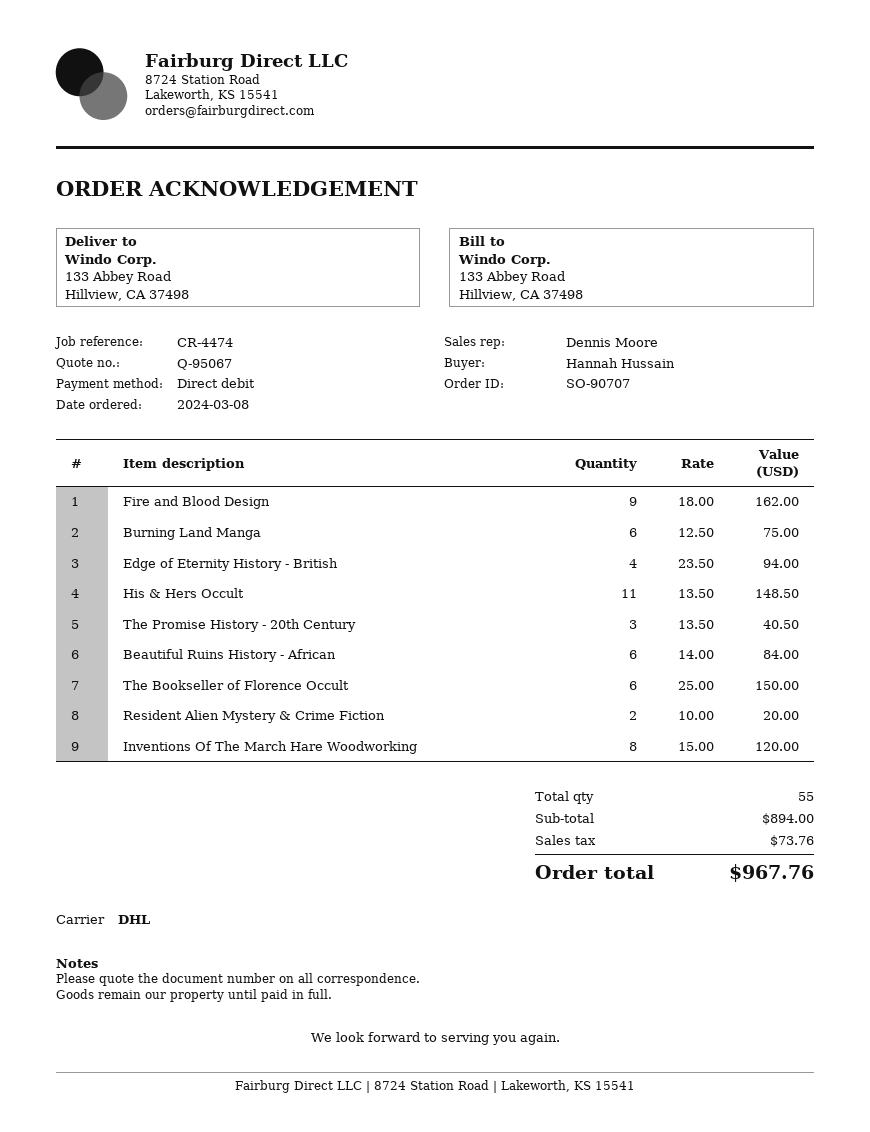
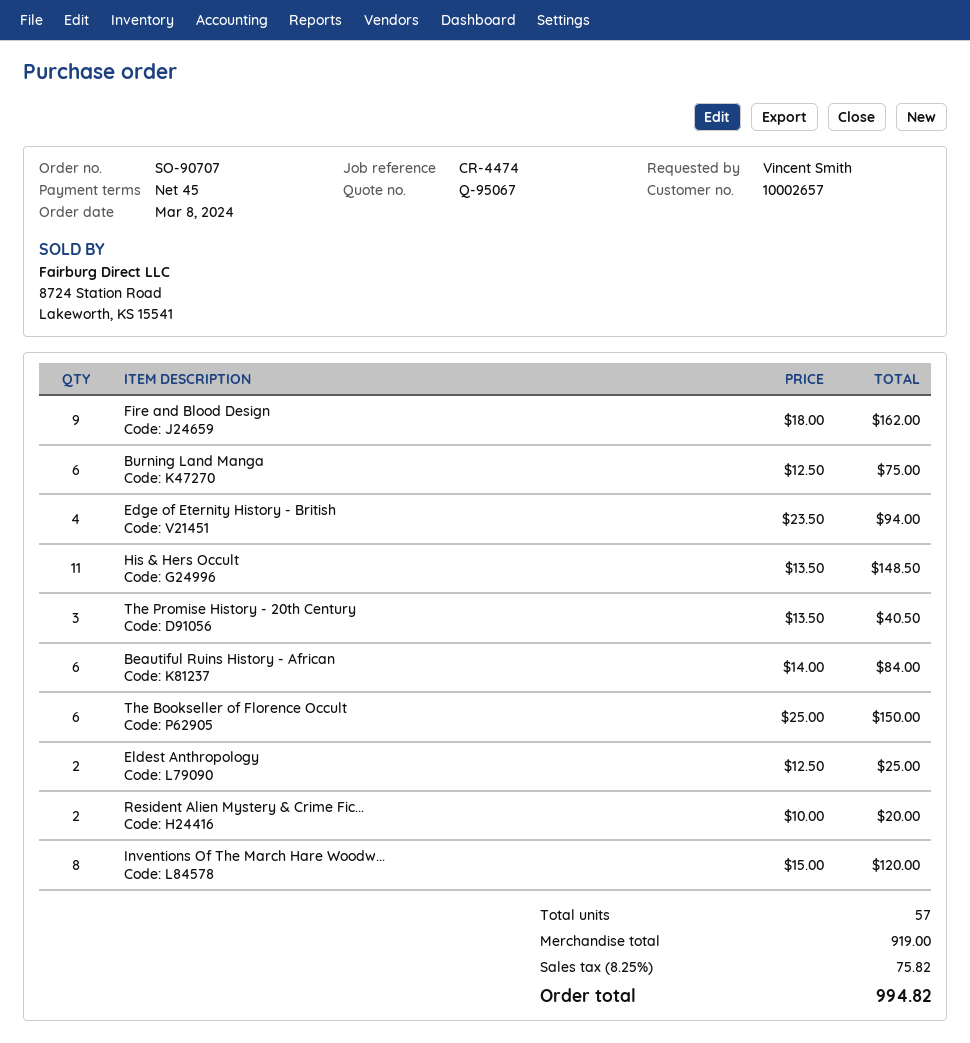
ordered by: Hannah Hussain -> Vincent Smith
Eldest Anthropology: none -> 2 x 12.50 = 25.00
total quantity: 55 -> 57
subtotal: 894.00 -> 919.00
tax: 73.76 -> 75.82
total: 967.76 -> 994.82

